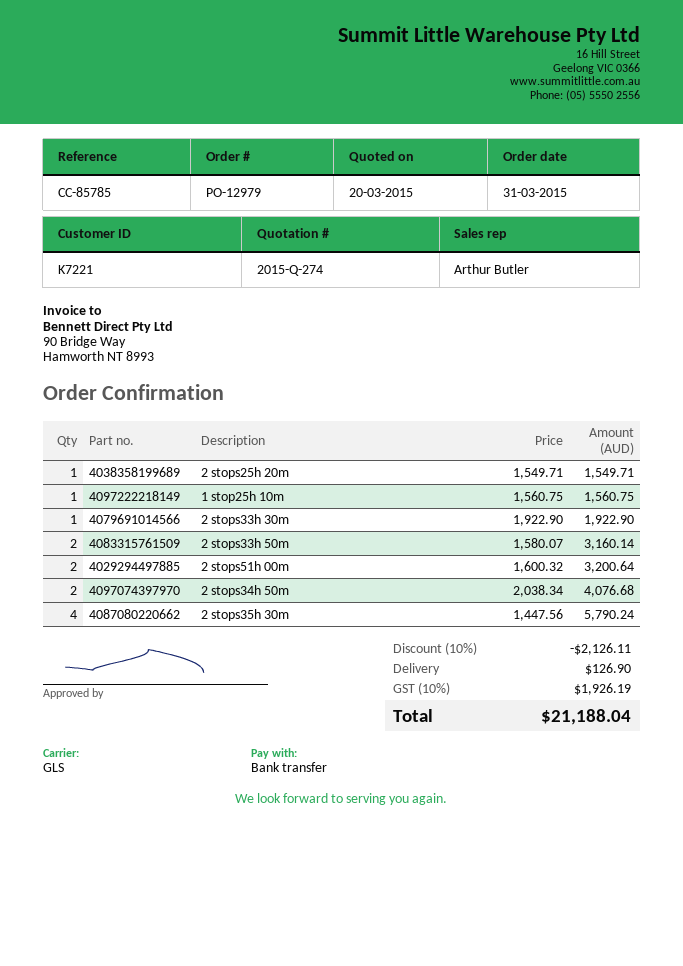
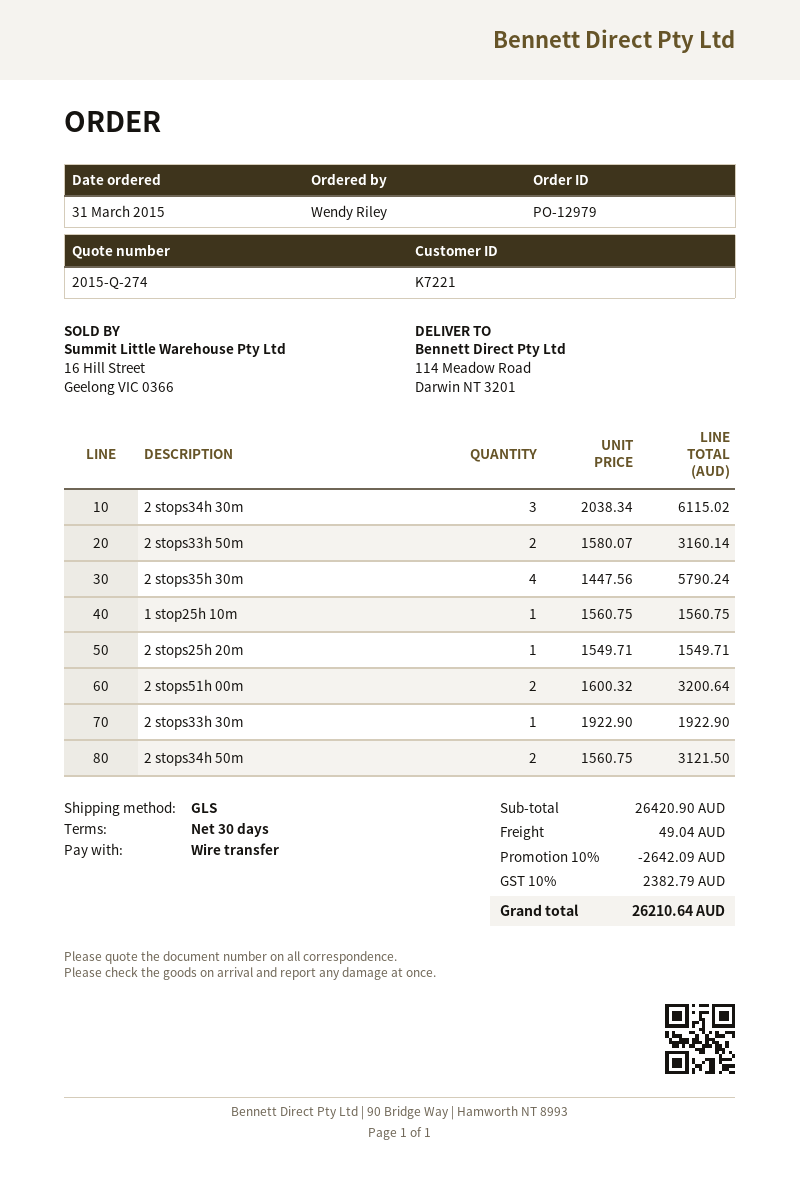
2 stops34h 50m: 2 x 2038.34 = 4076.68 -> 2 x 1560.75 = 3121.50
2 stops34h 30m: none -> 3 x 2038.34 = 6115.02
discount: 10% = 2126.11 -> 10% = 2642.09
shipping: 126.90 -> 49.04
tax: 10% = 1926.19 -> 10% = 2382.79
total: 21188.04 -> 26210.64

